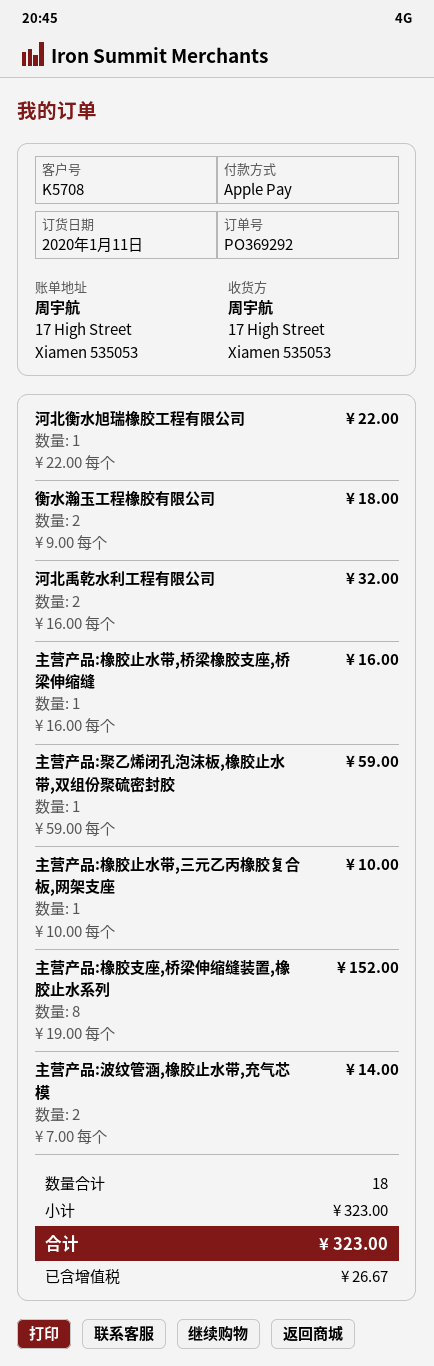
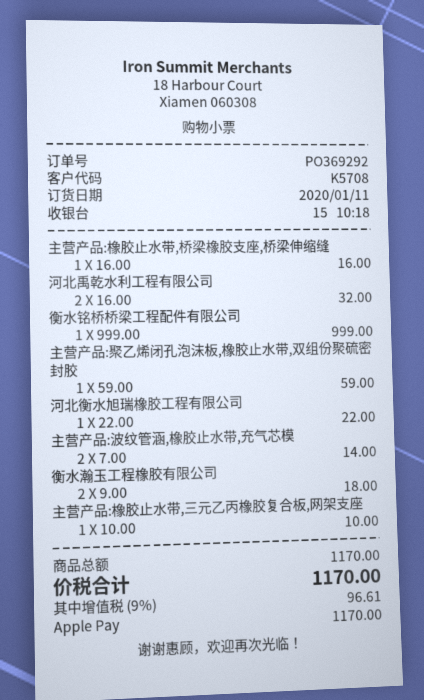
主营产品:橡胶支座,桥梁伸缩缝装置,橡胶止水系列: 8 x 19.00 = 152.00 -> none
衡水铭桥桥梁工程配件有限公司: none -> 1 x 999.00 = 999.00
subtotal: 323.00 -> 1170.00
tax: 26.67 -> 96.61
total: 323.00 -> 1170.00

